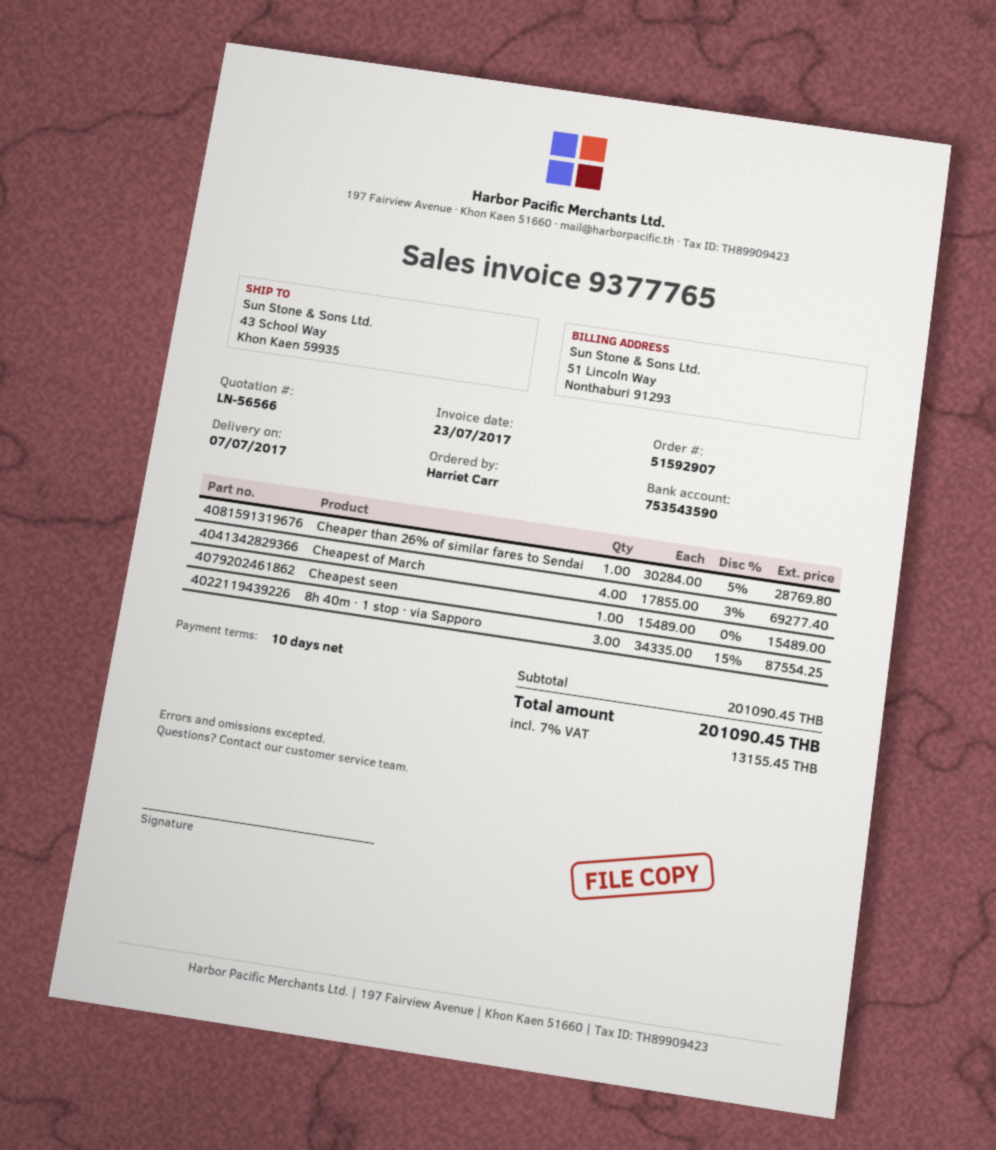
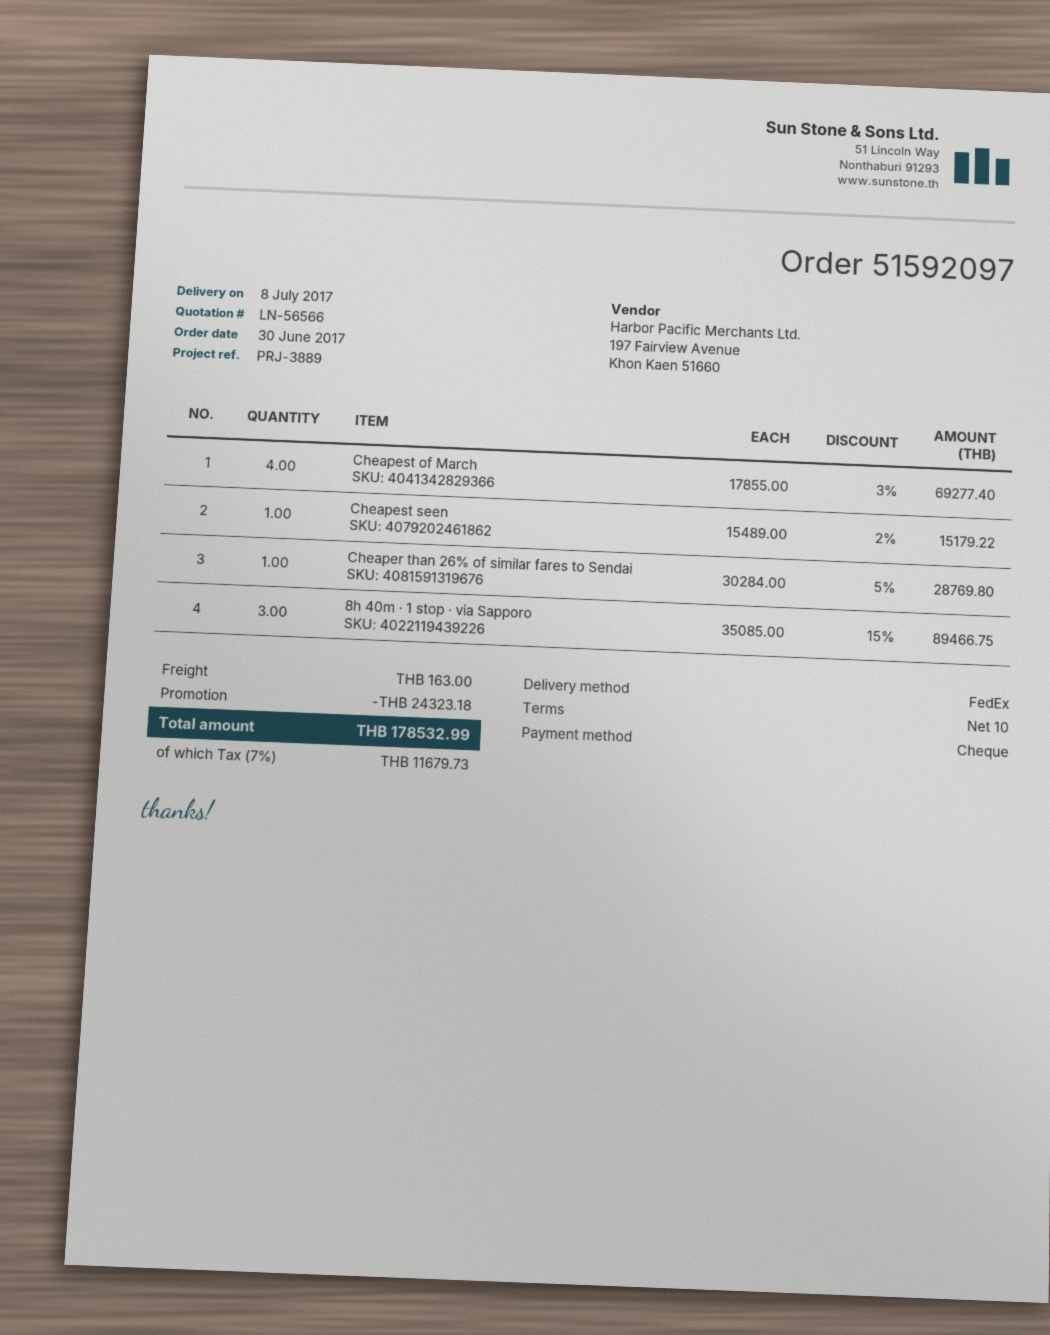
order number: 51592907 -> 51592097
delivery date: 2017-07-07 -> 2017-07-08
Cheapest seen: 1 x 15489.00 = 15489.00 -> 1 x 15489.00 - 2% = 15179.22
8h 40m · 1 stop · via Sapporo: 3 x 34335.00 - 15% = 87554.25 -> 3 x 35085.00 - 15% = 89466.75
discount: none -> 24323.18
shipping: none -> 163.00
tax: 7% = 13155.45 -> 7% = 11679.73
total: 201090.45 -> 178532.99

